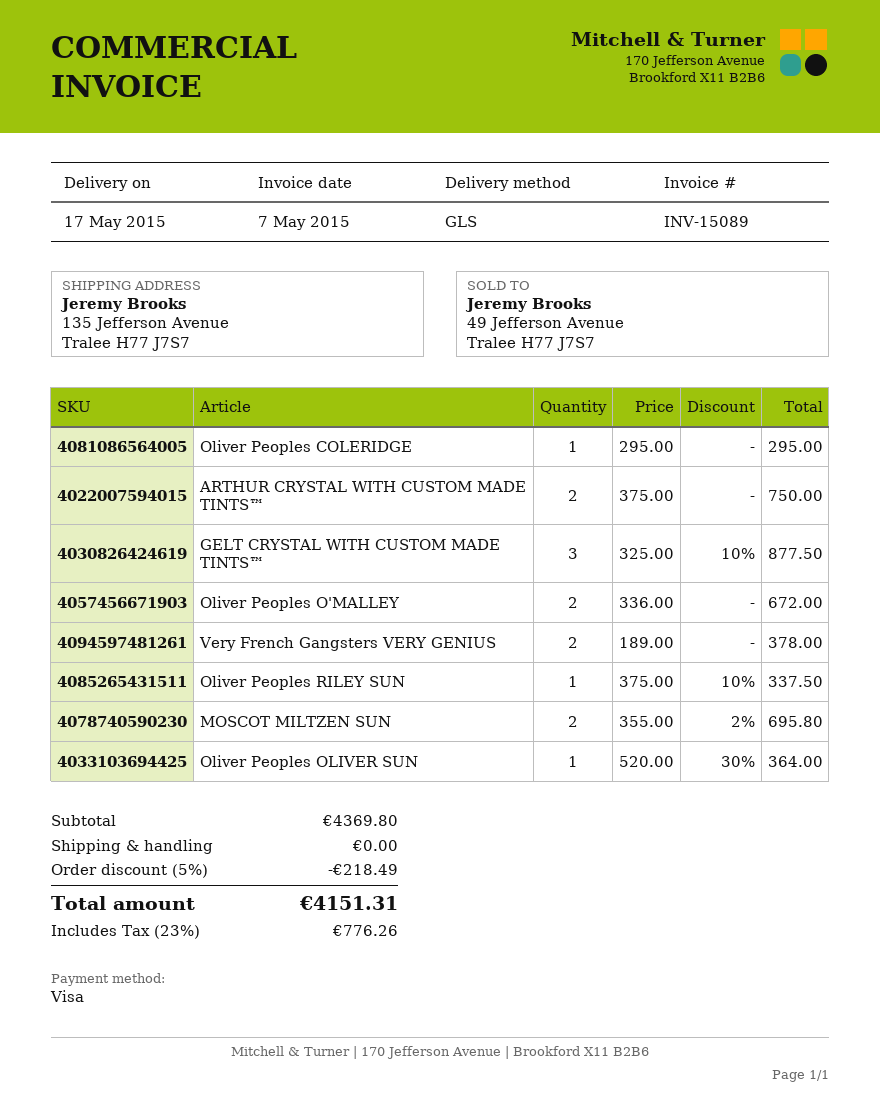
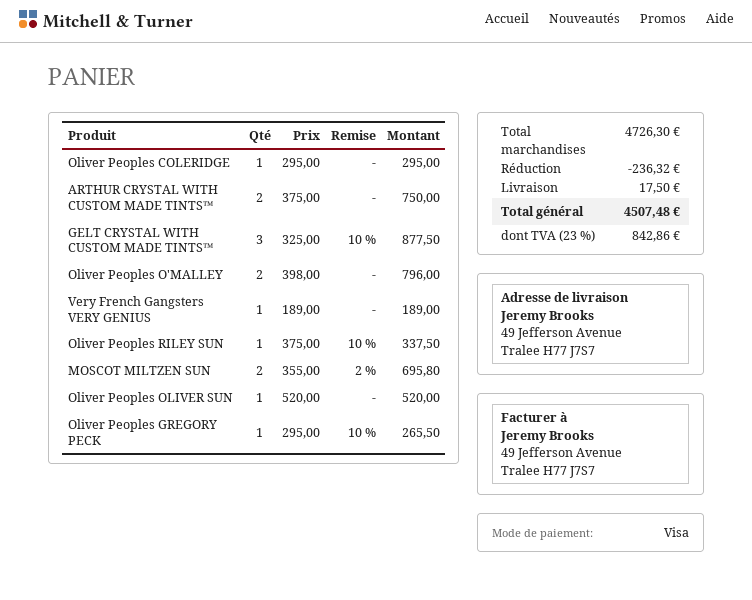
ship to: 135 Jefferson Avenue, Tralee H77 J7S7 -> 49 Jefferson Avenue, Tralee H77 J7S7
Oliver Peoples O'MALLEY: 2 x 336.00 = 672.00 -> 2 x 398.00 = 796.00
Very French Gangsters VERY GENIUS: 2 x 189.00 = 378.00 -> 1 x 189.00 = 189.00
Oliver Peoples OLIVER SUN: 1 x 520.00 - 30% = 364.00 -> 1 x 520.00 = 520.00
Oliver Peoples GREGORY PECK: none -> 1 x 295.00 - 10% = 265.50
subtotal: 4369.80 -> 4726.30
discount: 218.49 -> 236.32
shipping: 0.00 -> 17.50
tax: 23% = 776.26 -> 23% = 842.86
total: 4151.31 -> 4507.48

